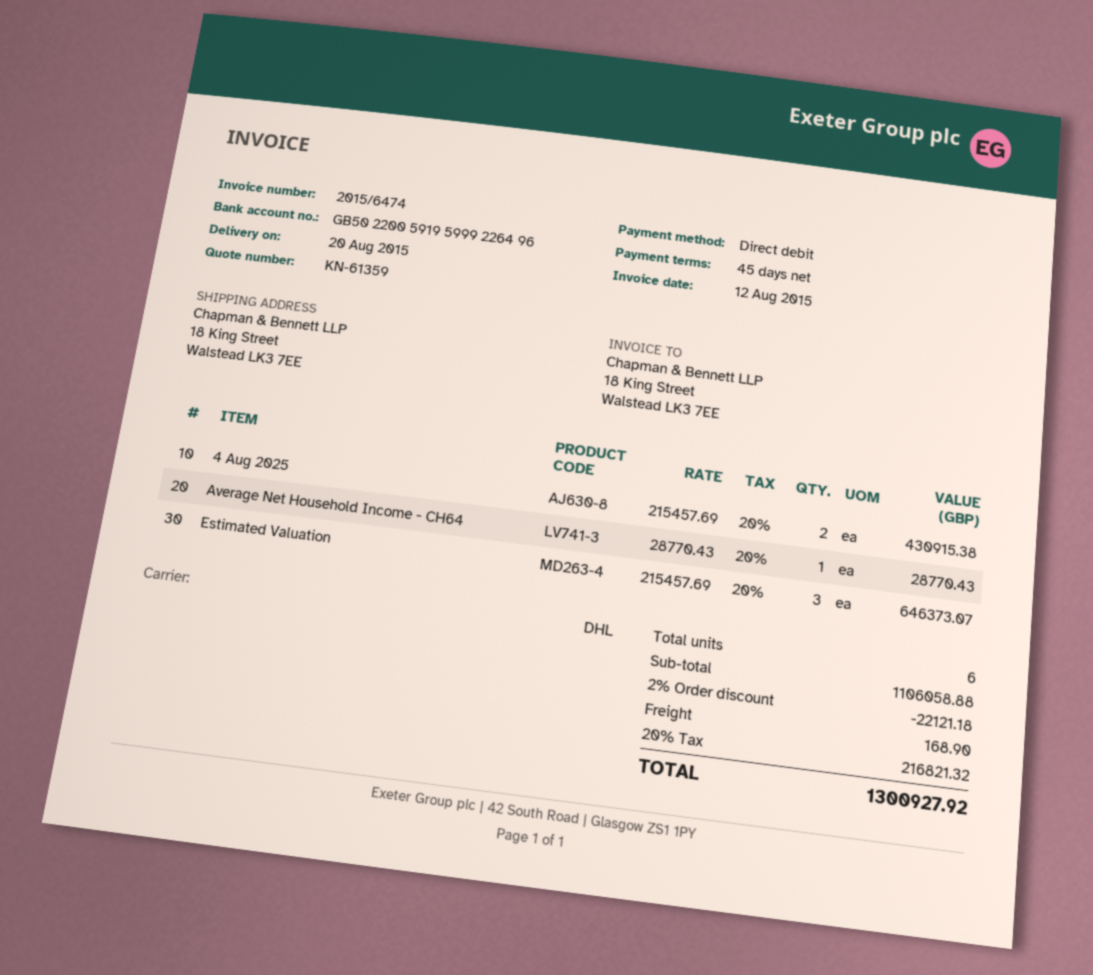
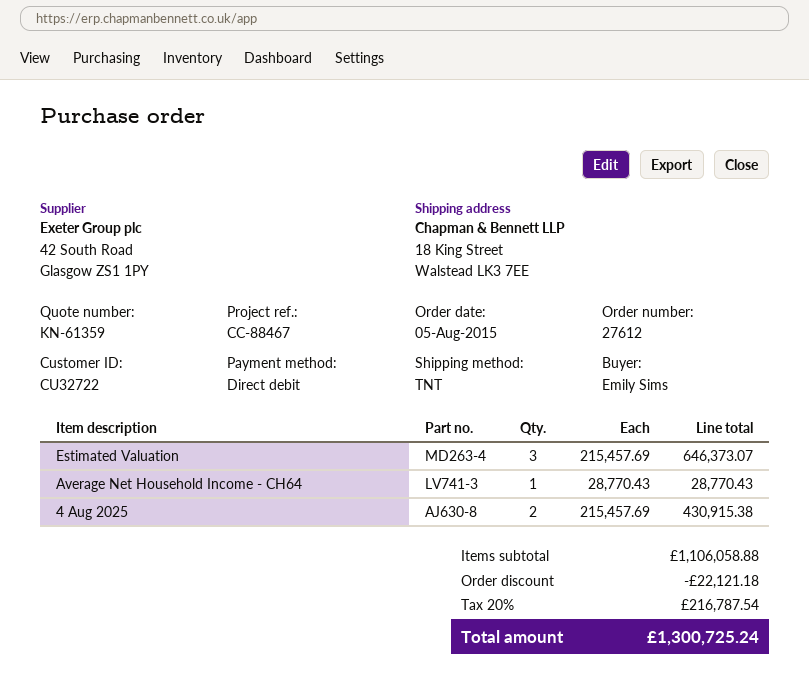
shipping method: DHL -> TNT
shipping: 168.90 -> none
tax: 20% = 216821.32 -> 20% = 216787.54
total: 1300927.92 -> 1300725.24

